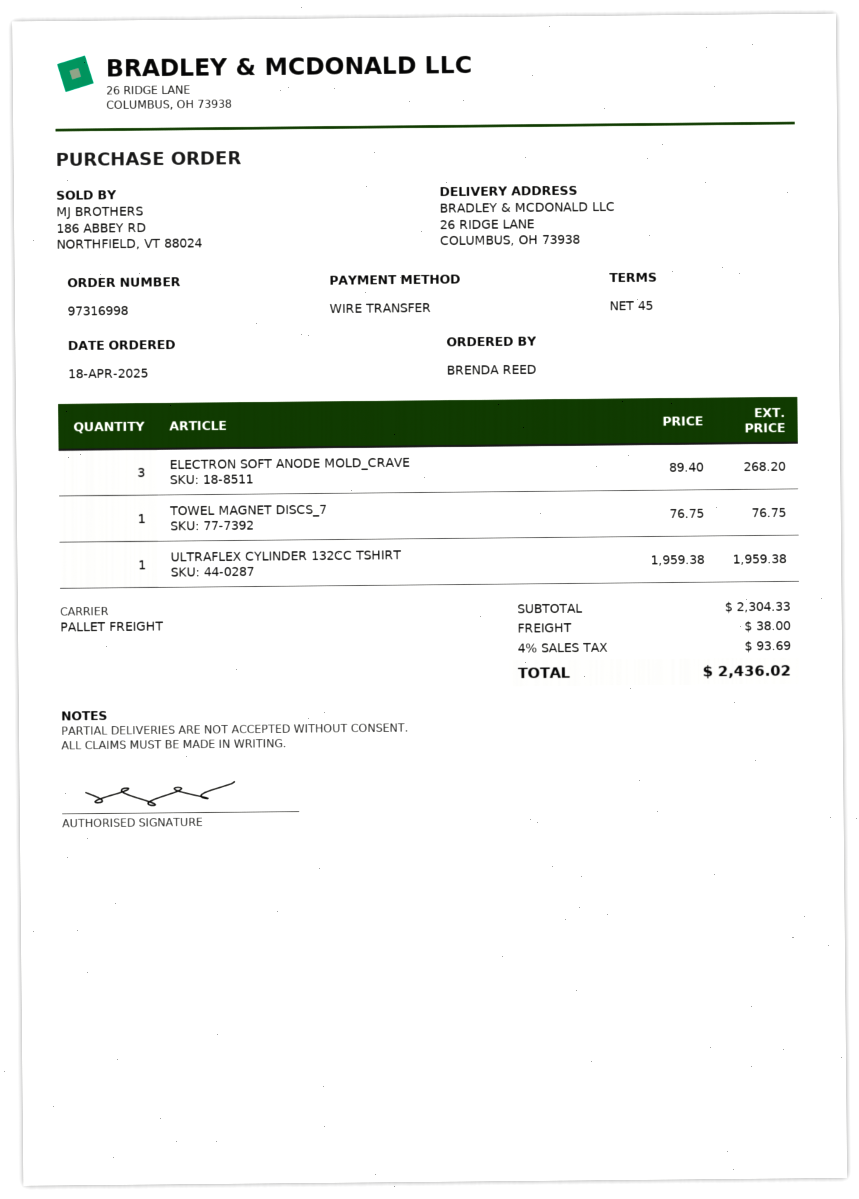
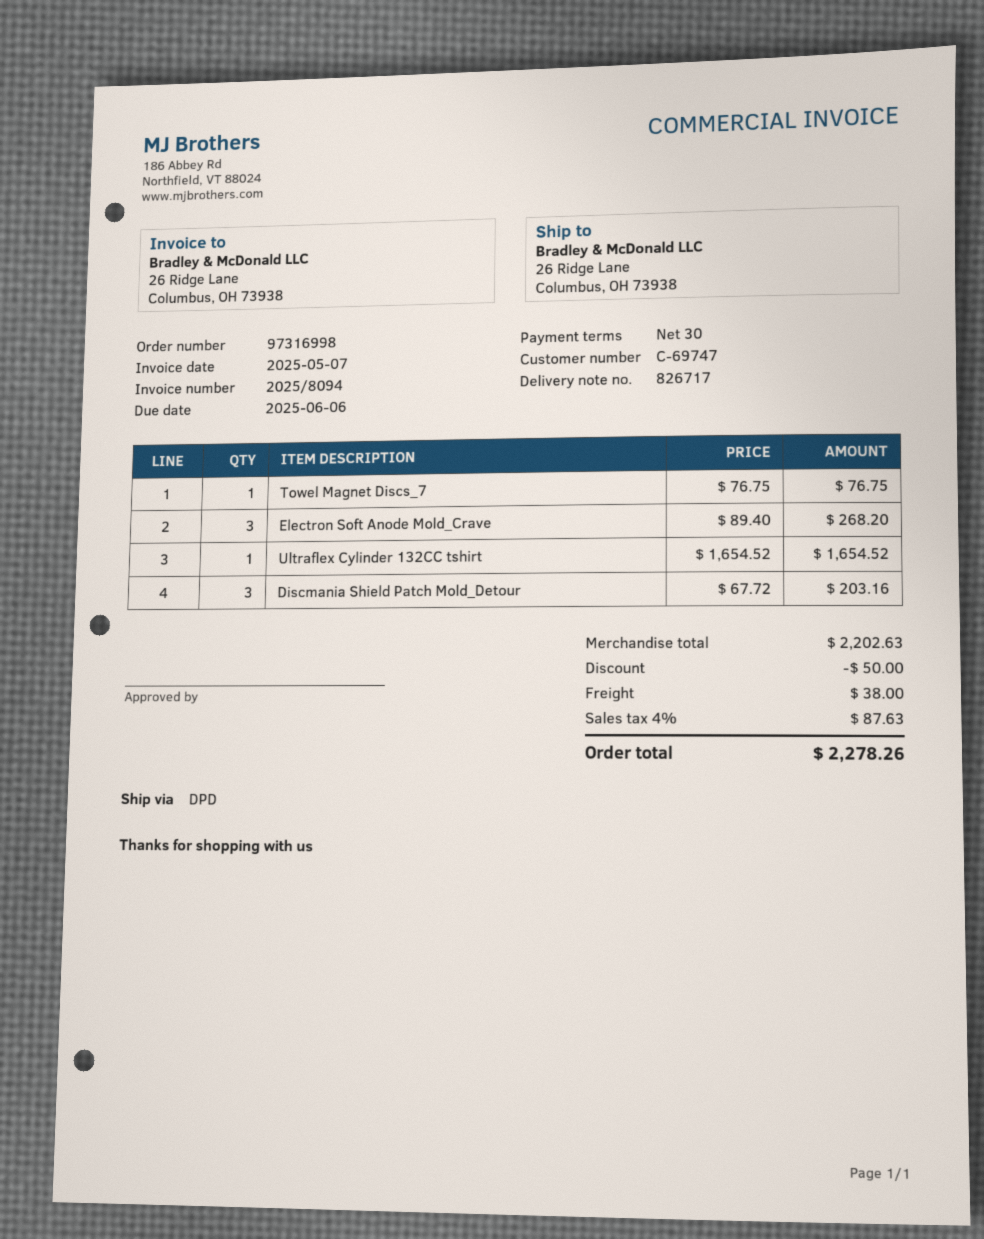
payment terms: 45 days -> 30 days
shipping method: pallet freight -> DPD
ULTRAFLEX CYLINDER 132CC TSHIRT: 1 x 1959.38 = 1959.38 -> 1 x 1654.52 = 1654.52
Discmania Shield Patch Mold_Detour: none -> 3 x 67.72 = 203.16
subtotal: 2304.33 -> 2202.63
discount: none -> 50.00
tax: 4% = 93.69 -> 4% = 87.63
total: 2436.02 -> 2278.26

